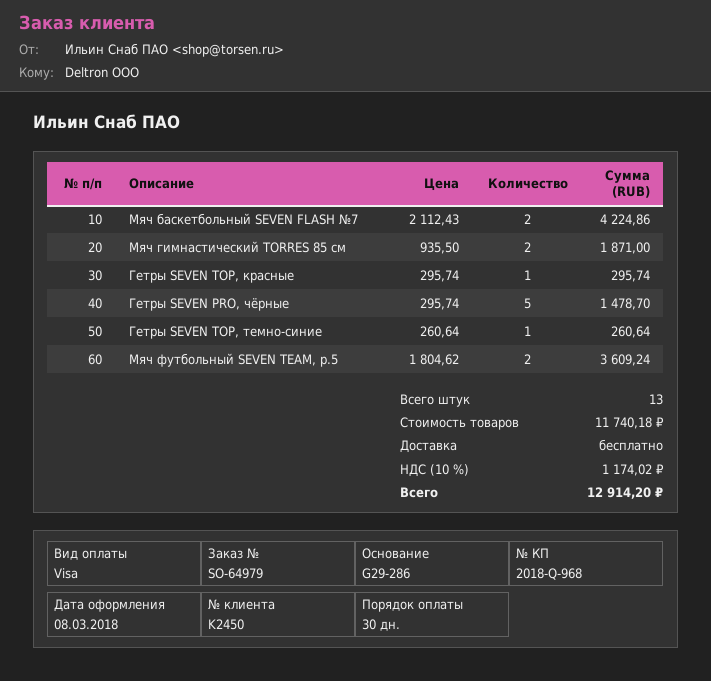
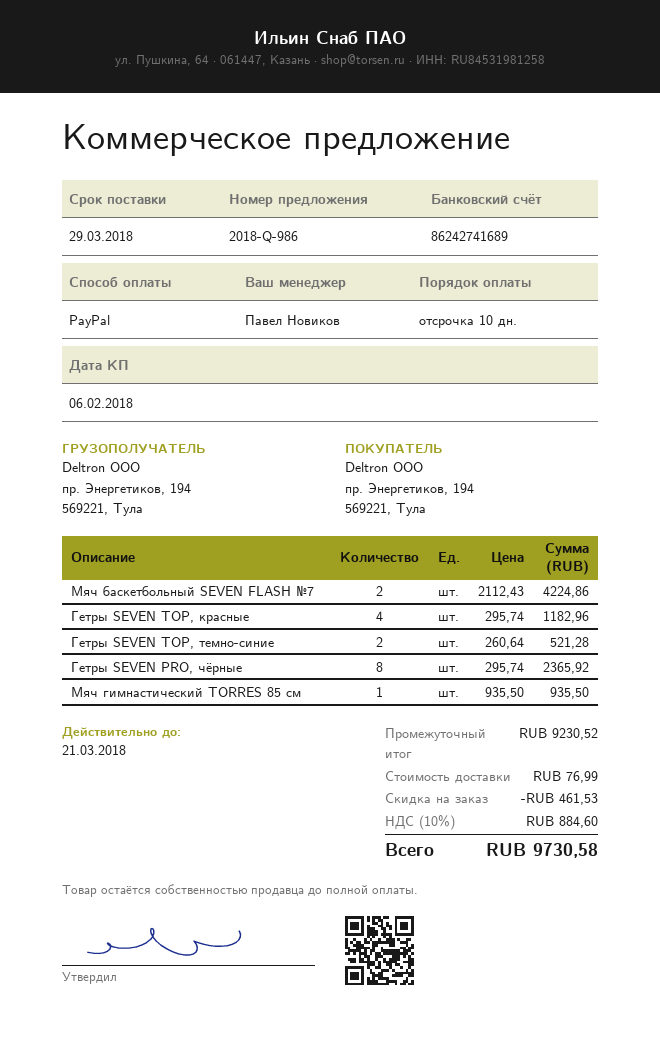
quote number: 2018-Q-968 -> 2018-Q-986
payment terms: 30 days -> 10 days
payment method: Visa -> PayPal
Мяч гимнастический TORRES 85 cм: 2 x 935.50 = 1871.00 -> 1 x 935.50 = 935.50
Гетры SEVEN TOP, красные: 1 x 295.74 = 295.74 -> 4 x 295.74 = 1182.96
Гетры SEVEN PRO, чёрные: 5 x 295.74 = 1478.70 -> 8 x 295.74 = 2365.92
Гетры SEVEN TOP, темно-синие: 1 x 260.64 = 260.64 -> 2 x 260.64 = 521.28
Мяч футбольный SEVEN TEAM, р.5: 2 x 1804.62 = 3609.24 -> none
subtotal: 11740.18 -> 9230.52
discount: none -> 461.53
shipping: 0.00 -> 76.99
tax: 10% = 1174.02 -> 10% = 884.60
total: 12914.20 -> 9730.58

